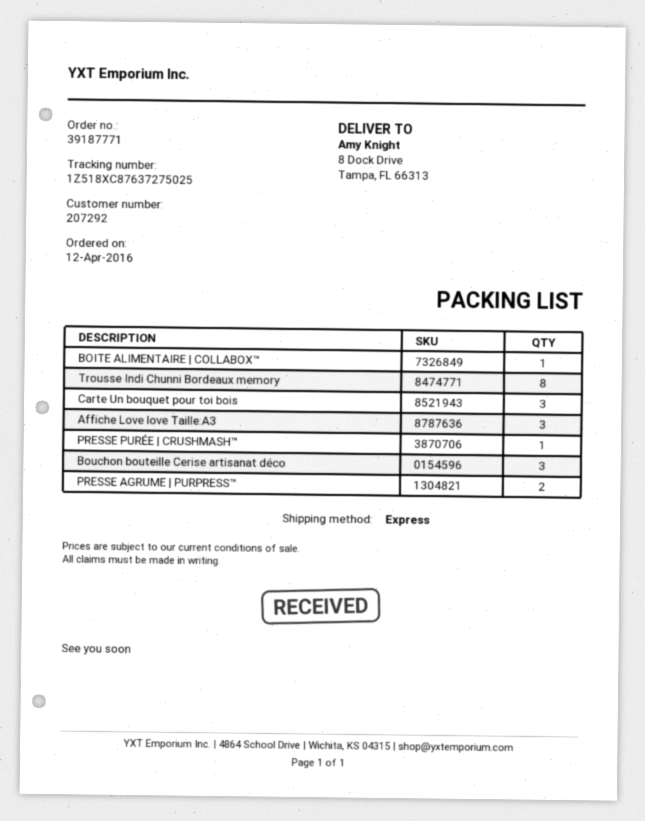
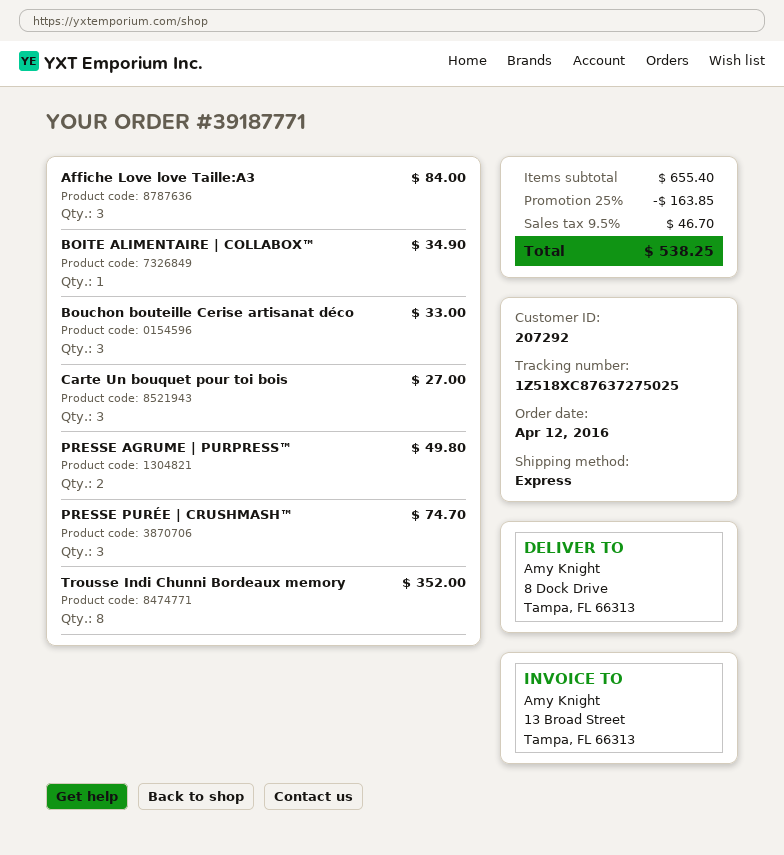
PRESSE PURÉE | CRUSHMASH™: 1 -> 3

